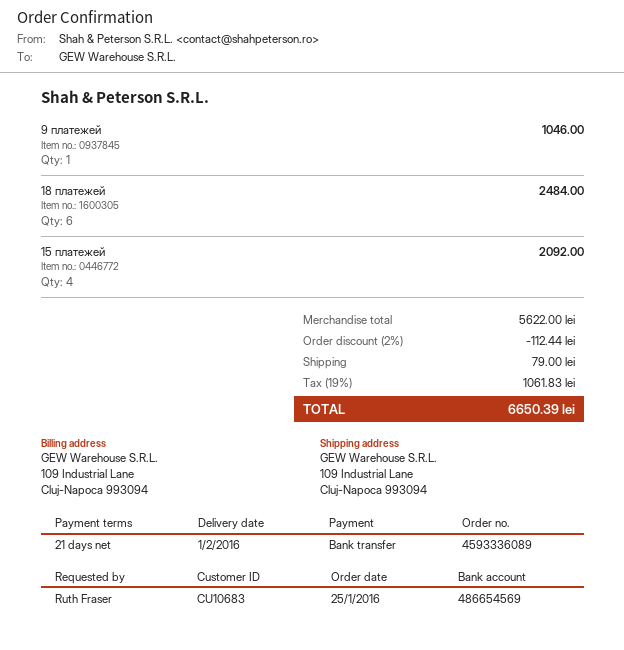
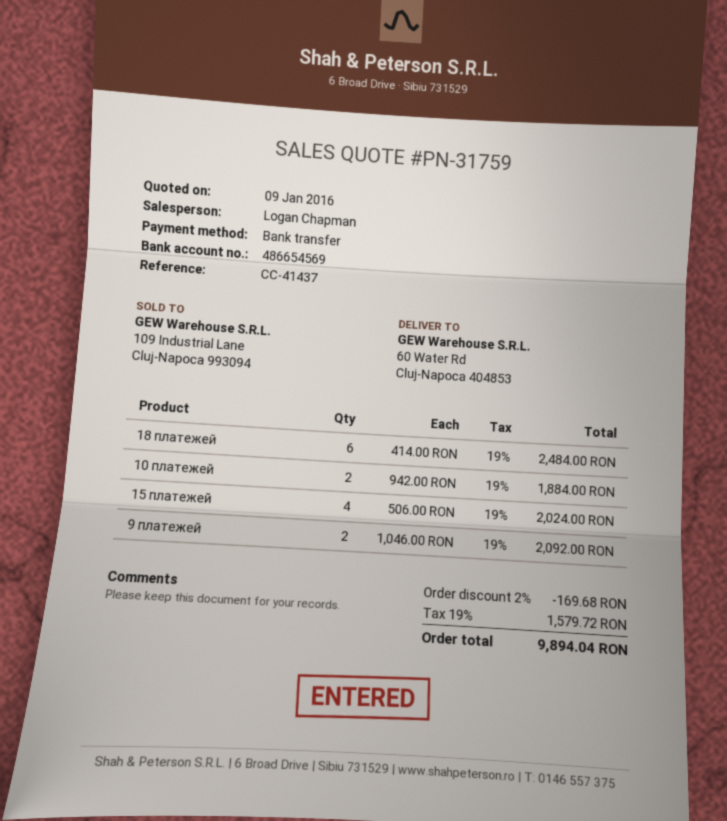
ship to: 109 Industrial Lane, Cluj-Napoca 993094 -> 60 Water Rd, Cluj-Napoca 404853
9 платежей: 1 for 1046.00 -> 2 for 2092.00
15 платежей: 4 for 2092.00 -> 4 for 2024.00
10 платежей: none -> 2 for 1884.00
discount: 2% = 112.44 -> 2% = 169.68
shipping: 79.00 -> none
tax: 19% = 1061.83 -> 19% = 1579.72
total: 6650.39 -> 9894.04

